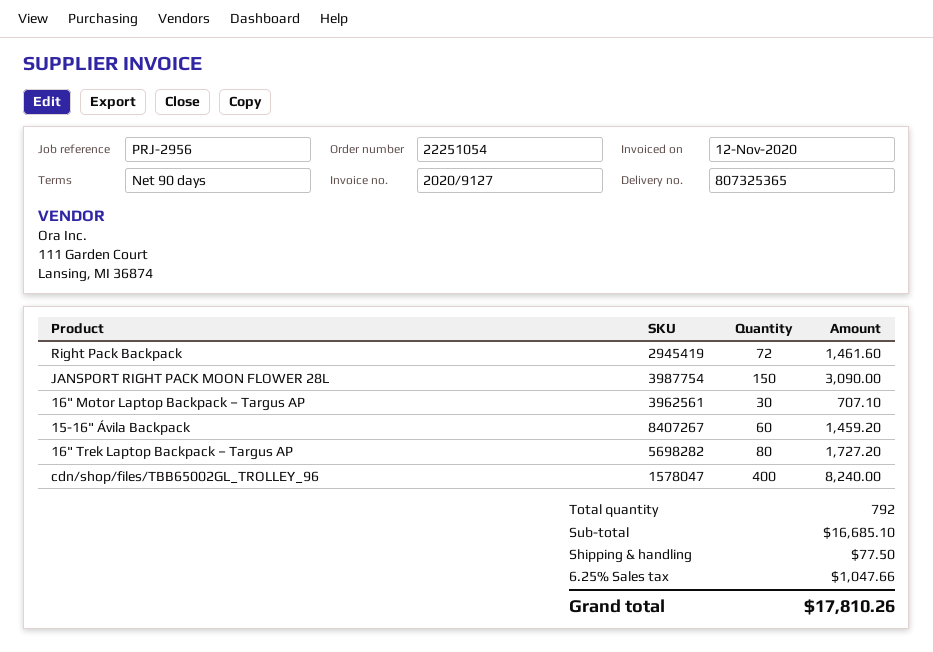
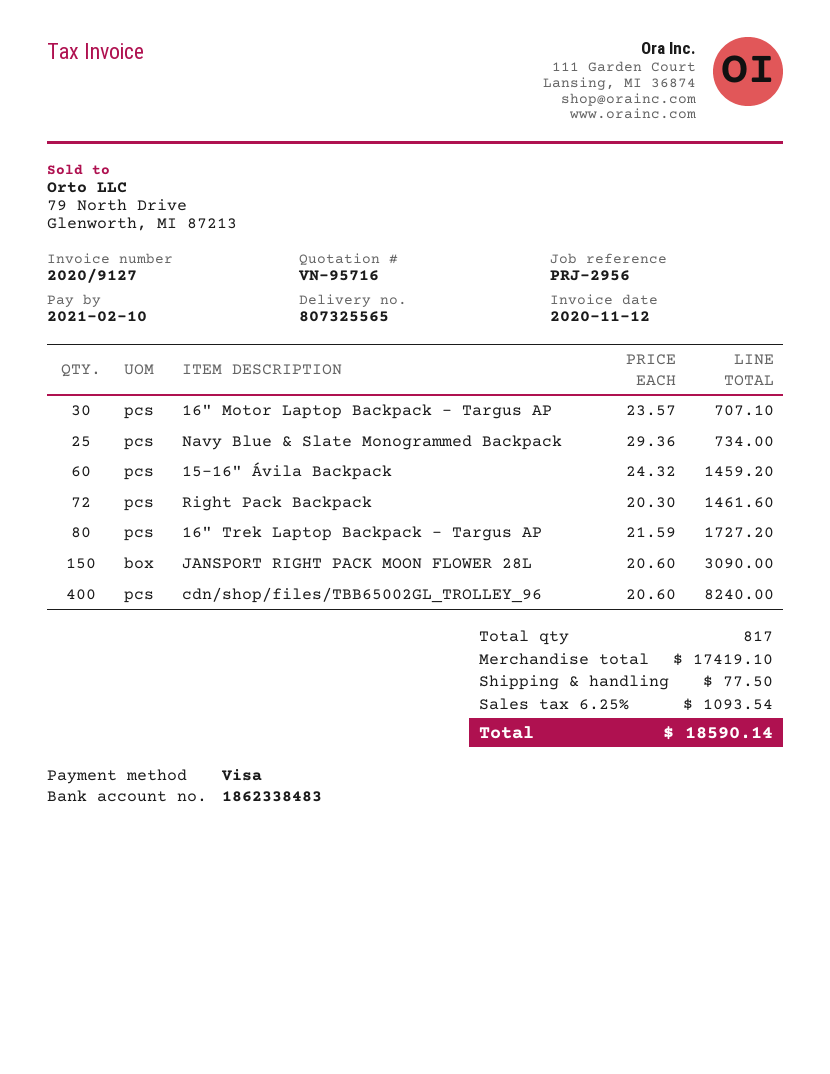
delivery note number: 807325365 -> 807325565
Navy Blue & Slate Monogrammed Backpack: none -> 25 for 734.00
total quantity: 792 -> 817
subtotal: 16685.10 -> 17419.10
tax: 6.25% = 1047.66 -> 6.25% = 1093.54
total: 17810.26 -> 18590.14

